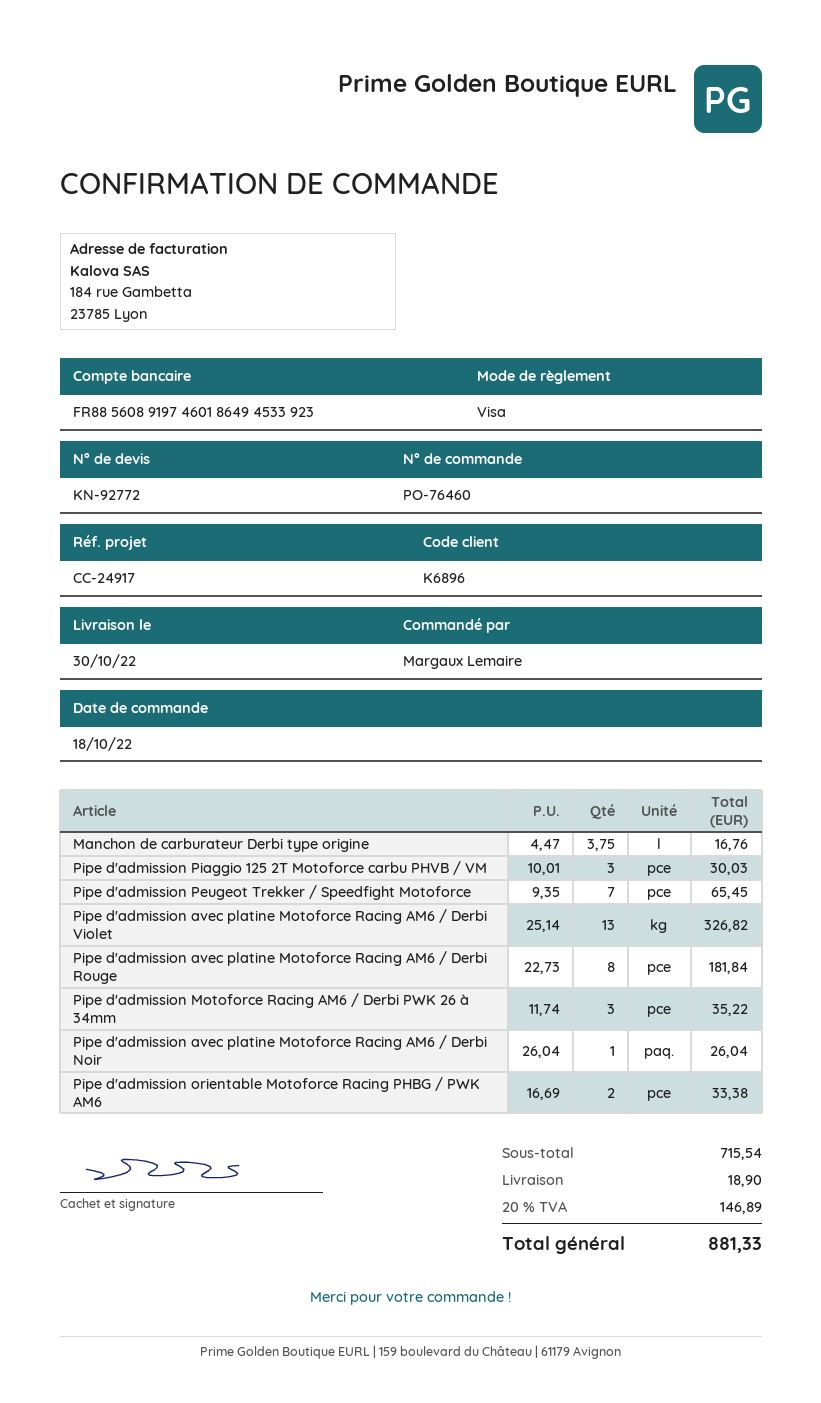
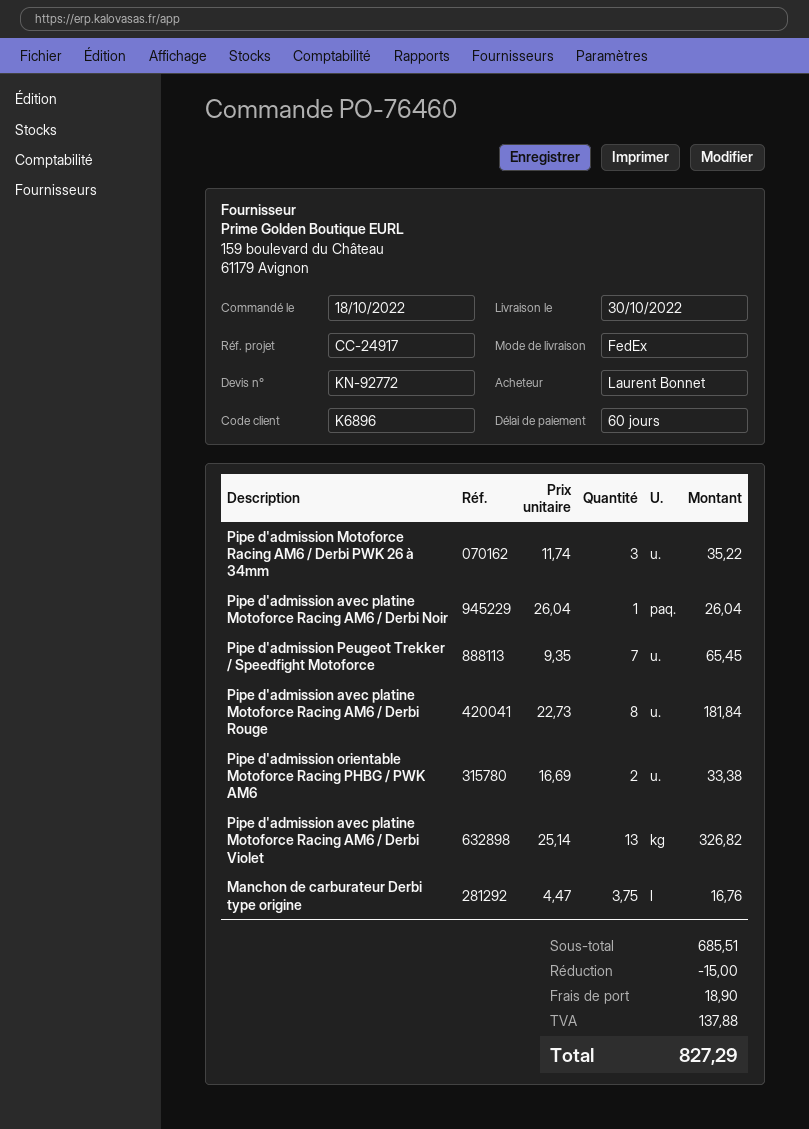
ordered by: Margaux Lemaire -> Laurent Bonnet
Pipe d'admission Piaggio 125 2T Motoforce carbu PHVB / VM: 3 x 10.01 = 30.03 -> none
subtotal: 715.54 -> 685.51
discount: none -> 15.00
tax: 146.89 -> 137.88
total: 881.33 -> 827.29

